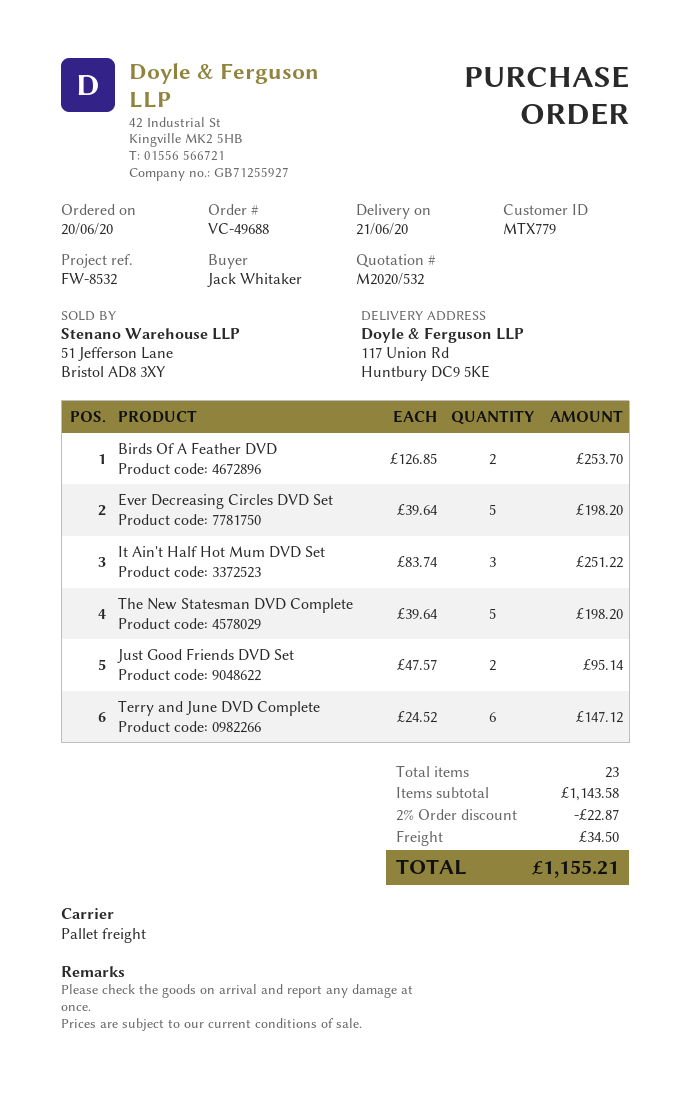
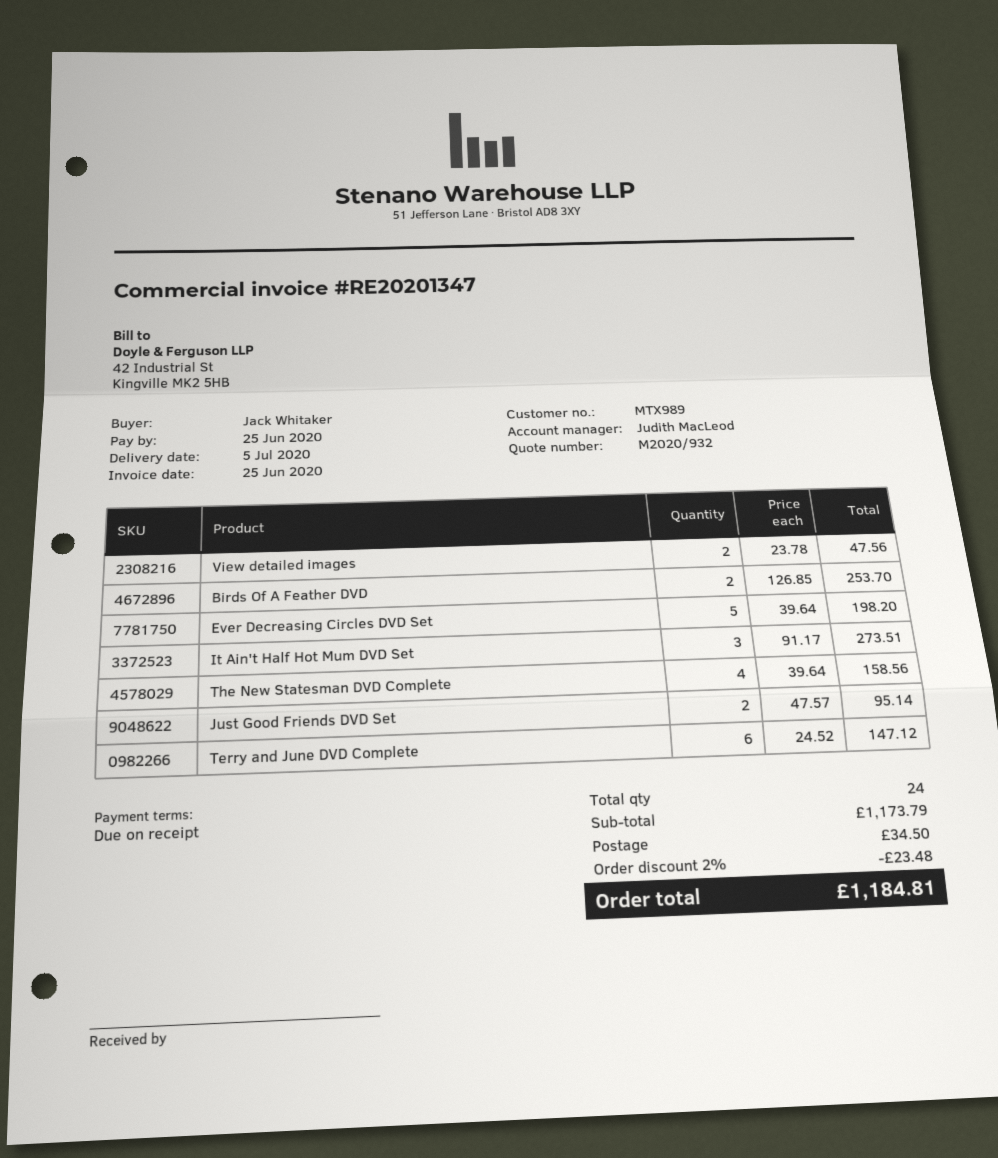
quote number: M2020/532 -> M2020/932
delivery date: 2020-06-21 -> 2020-07-05
customer number: MTX779 -> MTX989
It Ain't Half Hot Mum DVD Set: 3 x 83.74 = 251.22 -> 3 x 91.17 = 273.51
The New Statesman DVD Complete: 5 x 39.64 = 198.20 -> 4 x 39.64 = 158.56
View detailed images: none -> 2 x 23.78 = 47.56
total quantity: 23 -> 24
subtotal: 1143.58 -> 1173.79
discount: 2% = 22.87 -> 2% = 23.48
total: 1155.21 -> 1184.81

